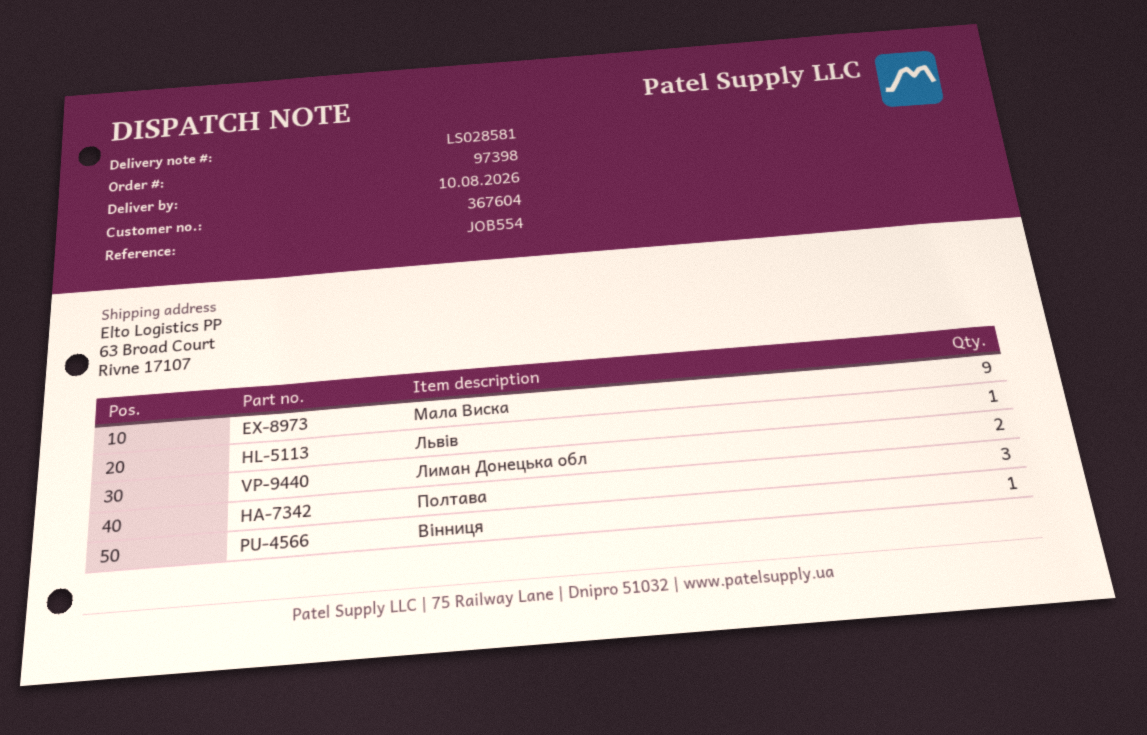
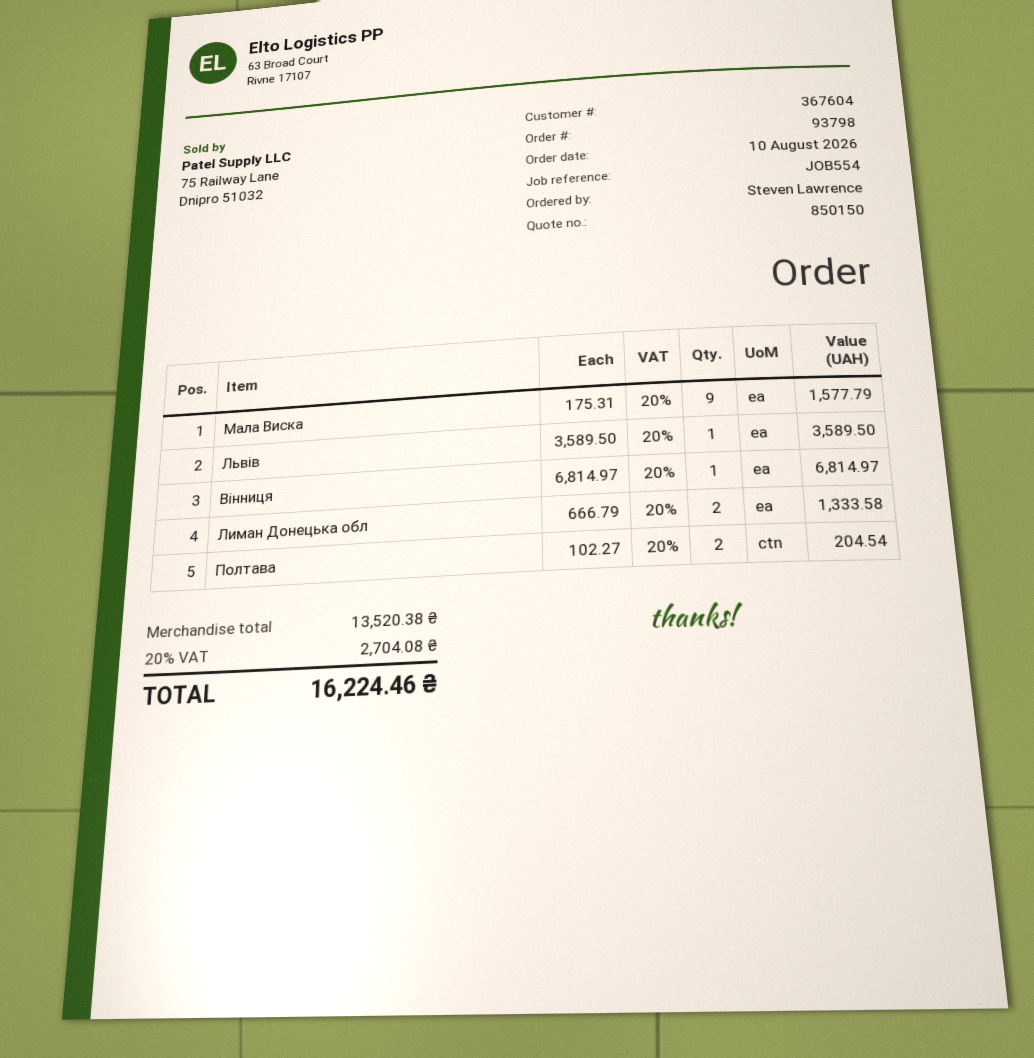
order number: 97398 -> 93798
Полтава: 3 -> 2

